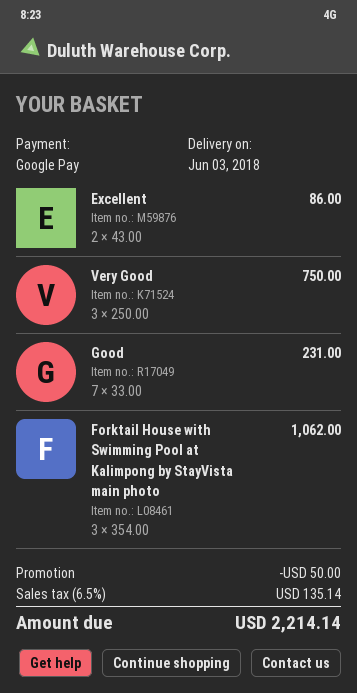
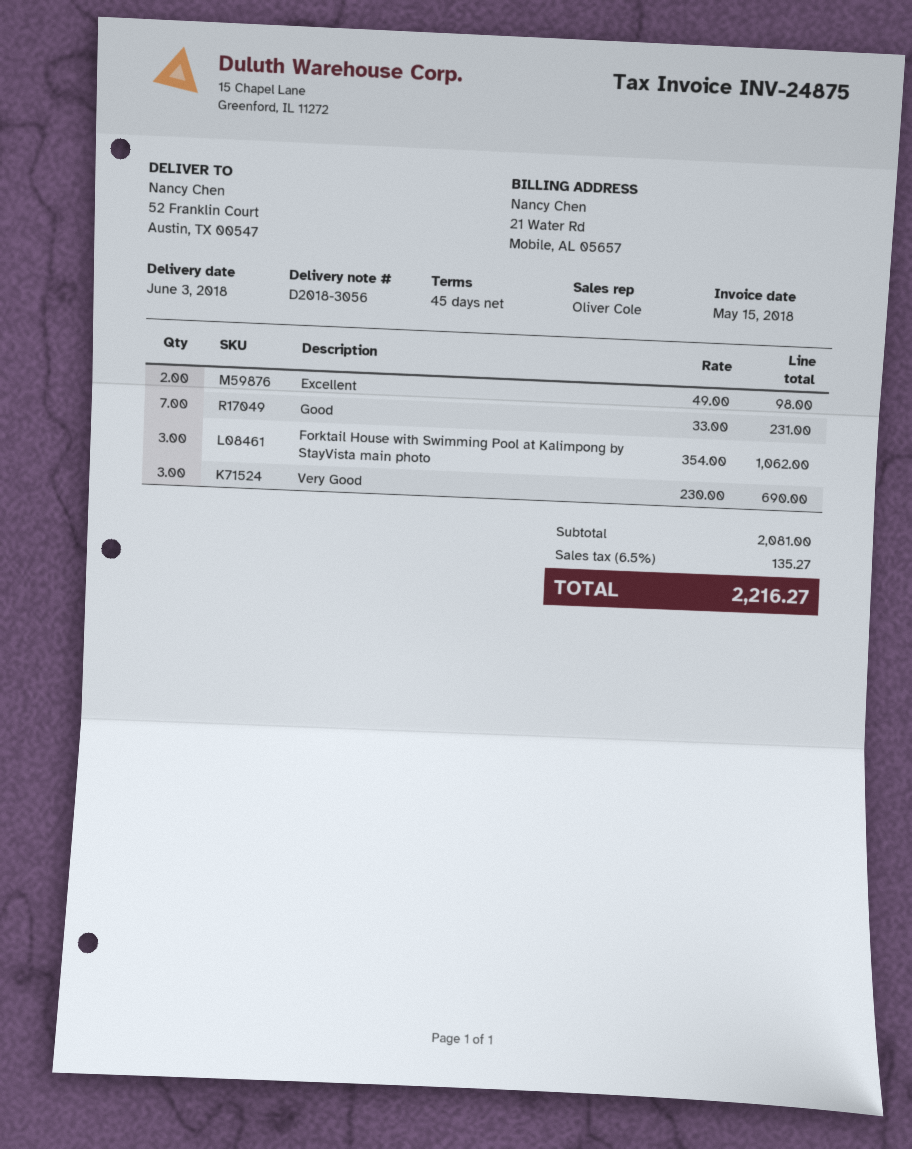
Excellent: 2 x 43.00 = 86.00 -> 2 x 49.00 = 98.00
Very Good: 3 x 250.00 = 750.00 -> 3 x 230.00 = 690.00
discount: 50.00 -> none
tax: 6.5% = 135.14 -> 6.5% = 135.27
total: 2214.14 -> 2216.27

